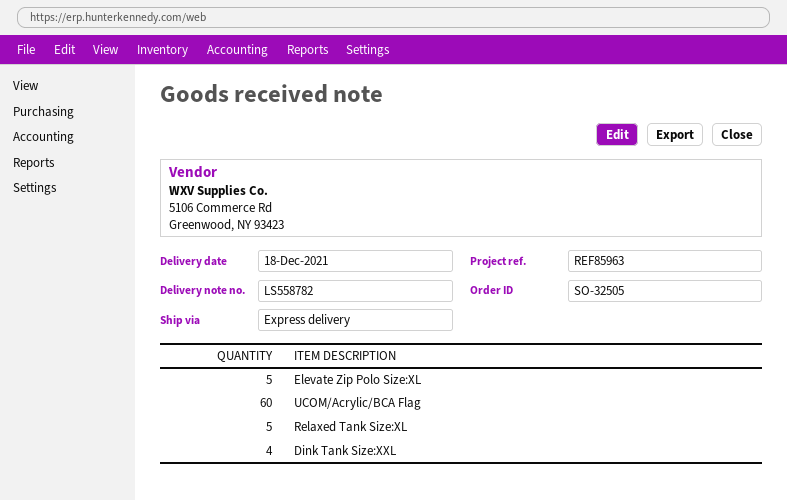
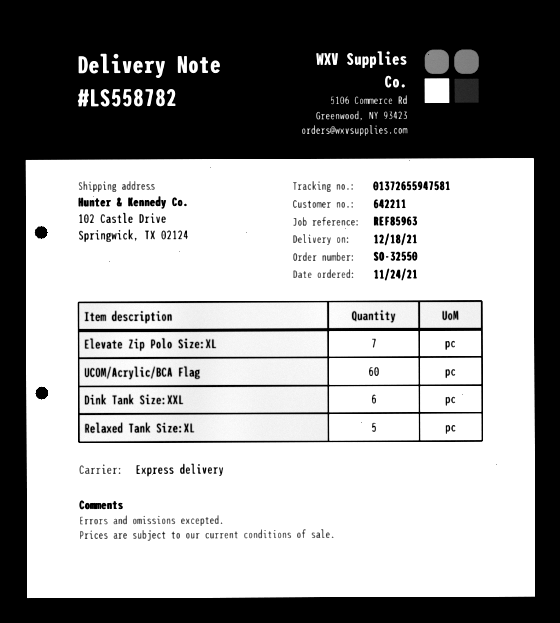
order number: SO-32505 -> SO-32550
Elevate Zip Polo Size:XL: 5 -> 7
Dink Tank Size:XXL: 4 -> 6

